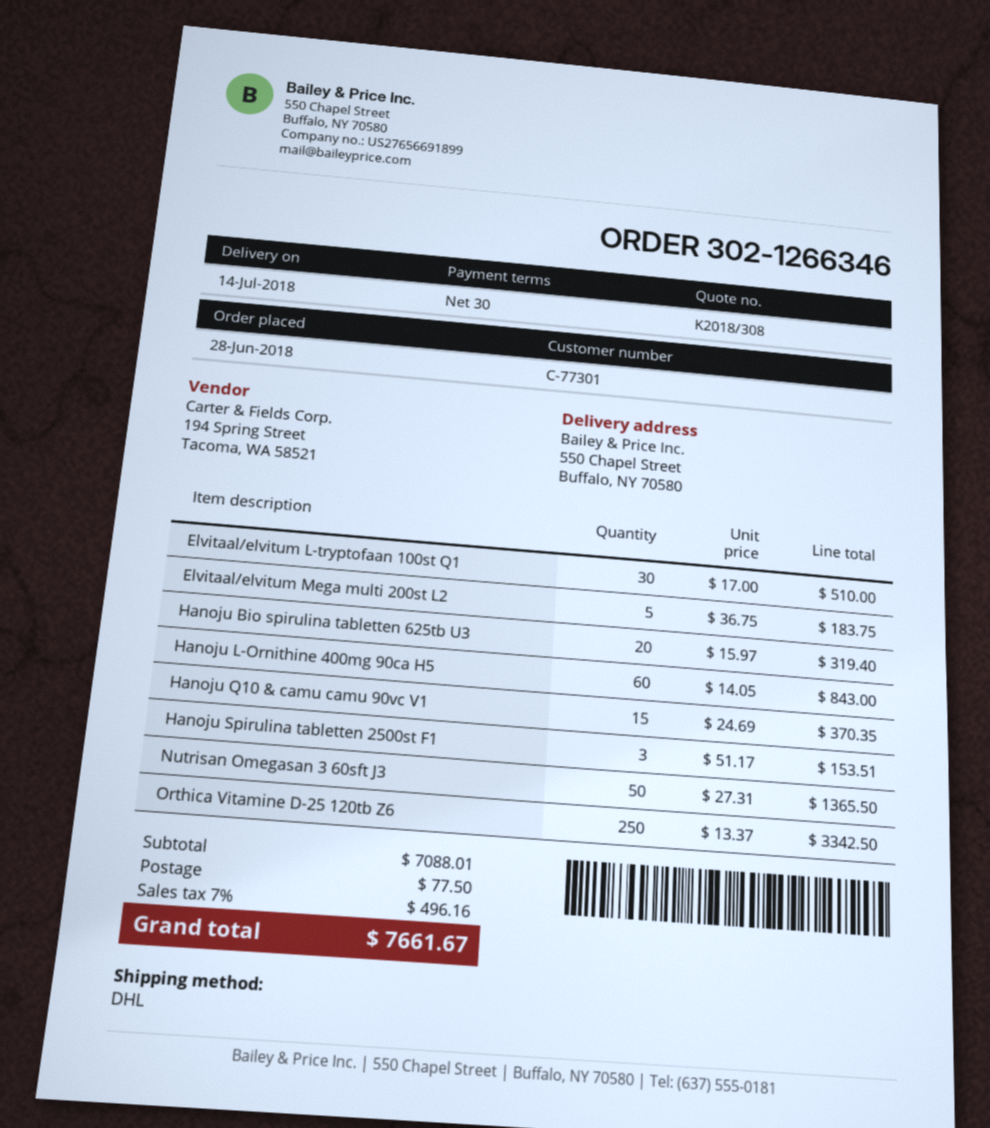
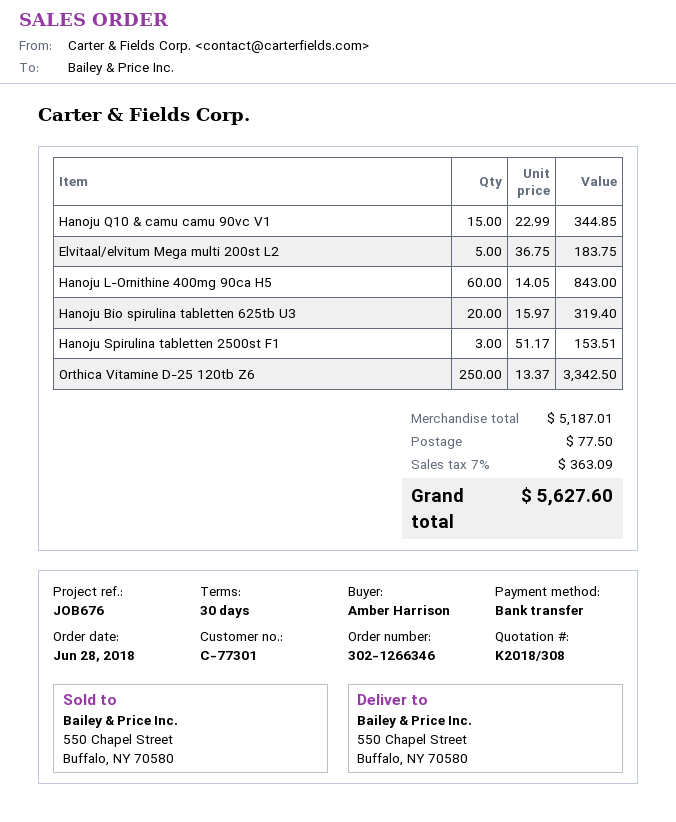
Elvitaal/elvitum L-tryptofaan 100st Q1: 30 x 17.00 = 510.00 -> none
Hanoju Q10 & camu camu 90vc V1: 15 x 24.69 = 370.35 -> 15 x 22.99 = 344.85
Nutrisan Omegasan 3 60sft J3: 50 x 27.31 = 1365.50 -> none
subtotal: 7088.01 -> 5187.01
tax: 7% = 496.16 -> 7% = 363.09
total: 7661.67 -> 5627.60

